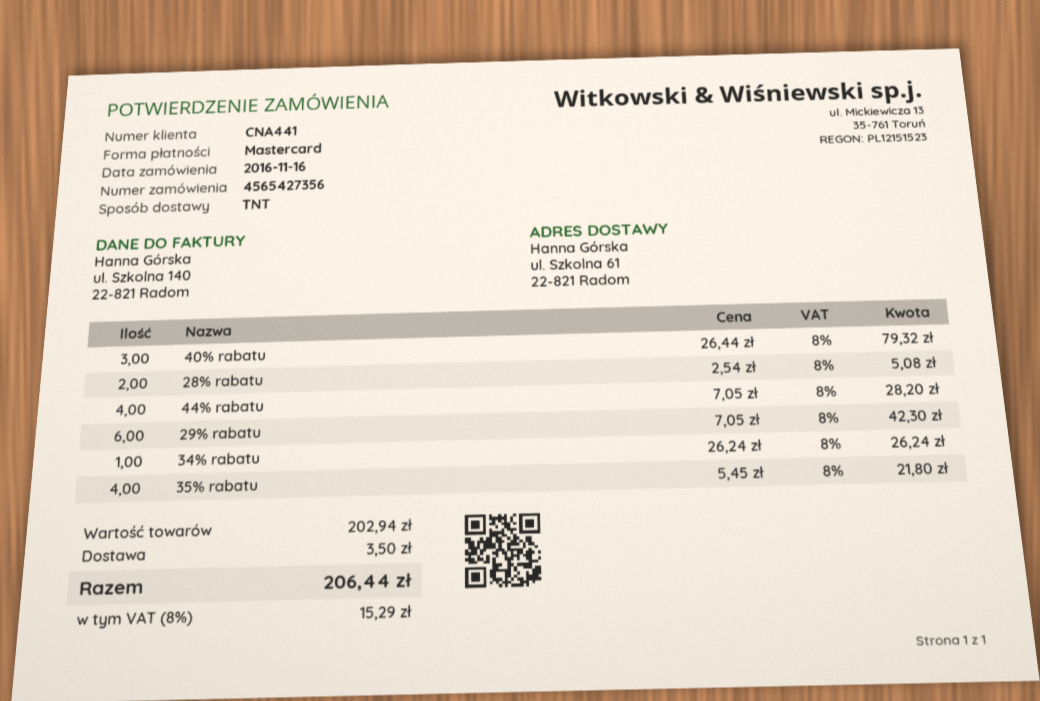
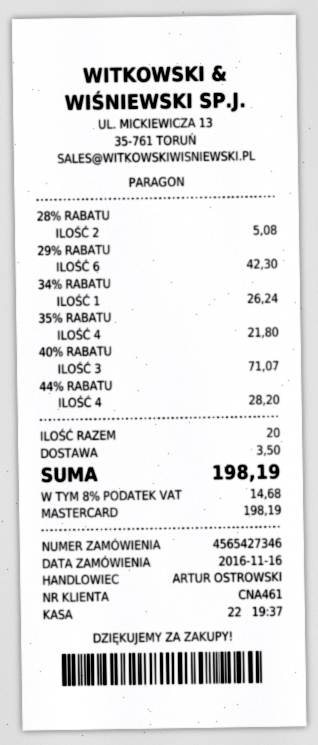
order number: 4565427356 -> 4565427346
customer number: CNA441 -> CNA461
40% rabatu: 3 for 79.32 -> 3 for 71.07
tax: 8% = 15.29 -> 8% = 14.68
total: 206.44 -> 198.19

